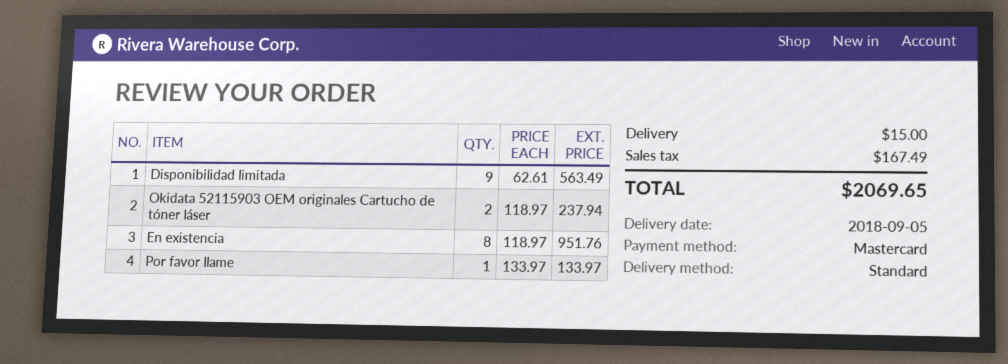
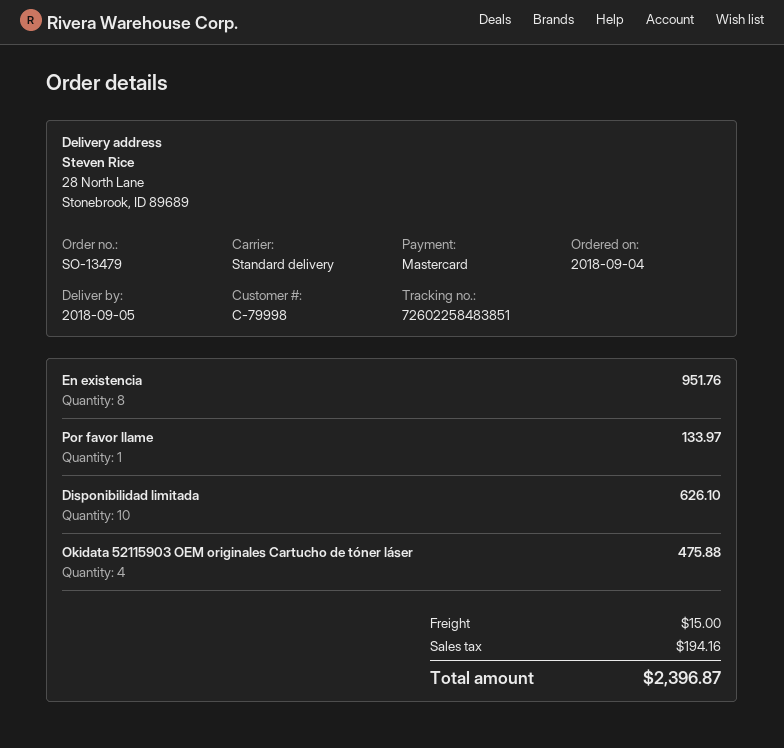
Disponibilidad limitada: 9 for 563.49 -> 10 for 626.10
Okidata 52115903 OEM originales Cartucho de tóner láser: 2 for 237.94 -> 4 for 475.88
tax: 167.49 -> 194.16
total: 2069.65 -> 2396.87

